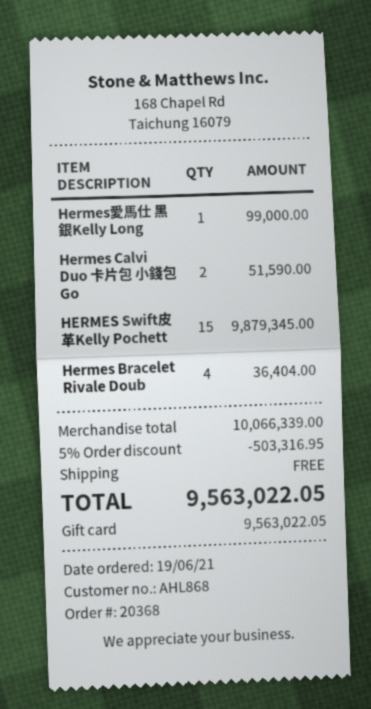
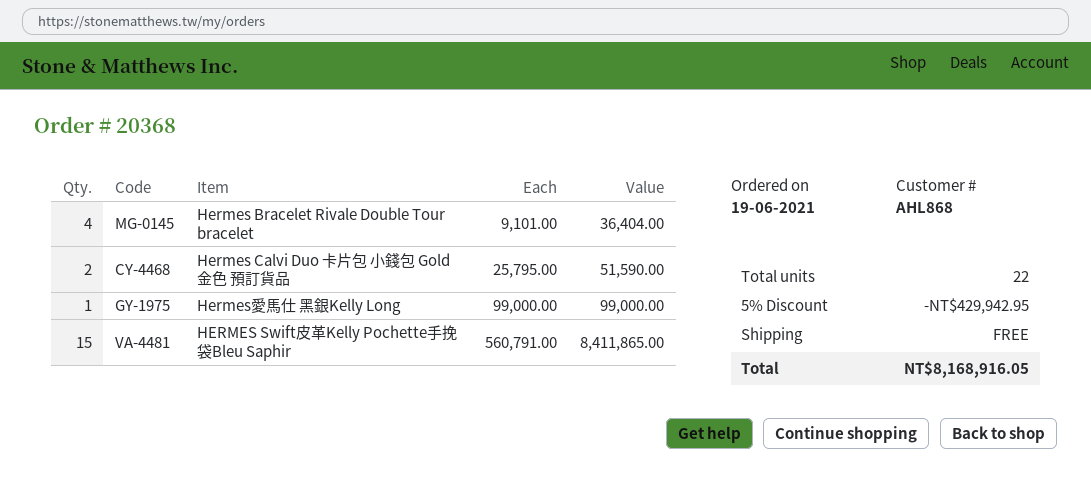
HERMES Swift皮革Kelly Pochett: 15 for 9879345.00 -> 15 for 8411865.00
discount: 5% = 503316.95 -> 5% = 429942.95
total: 9563022.05 -> 8168916.05

